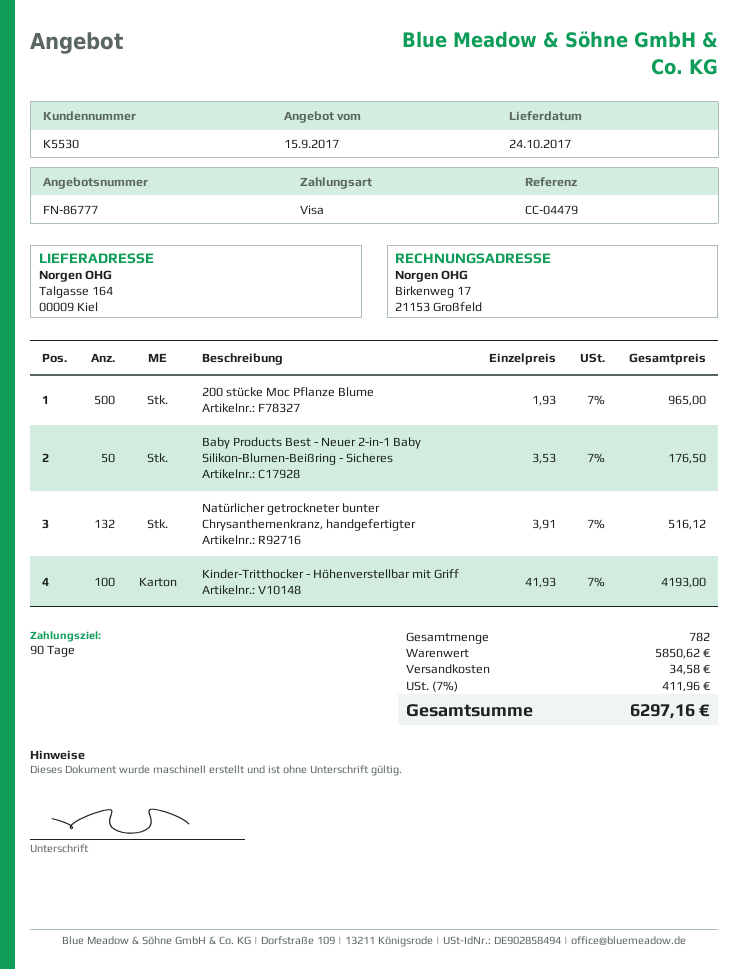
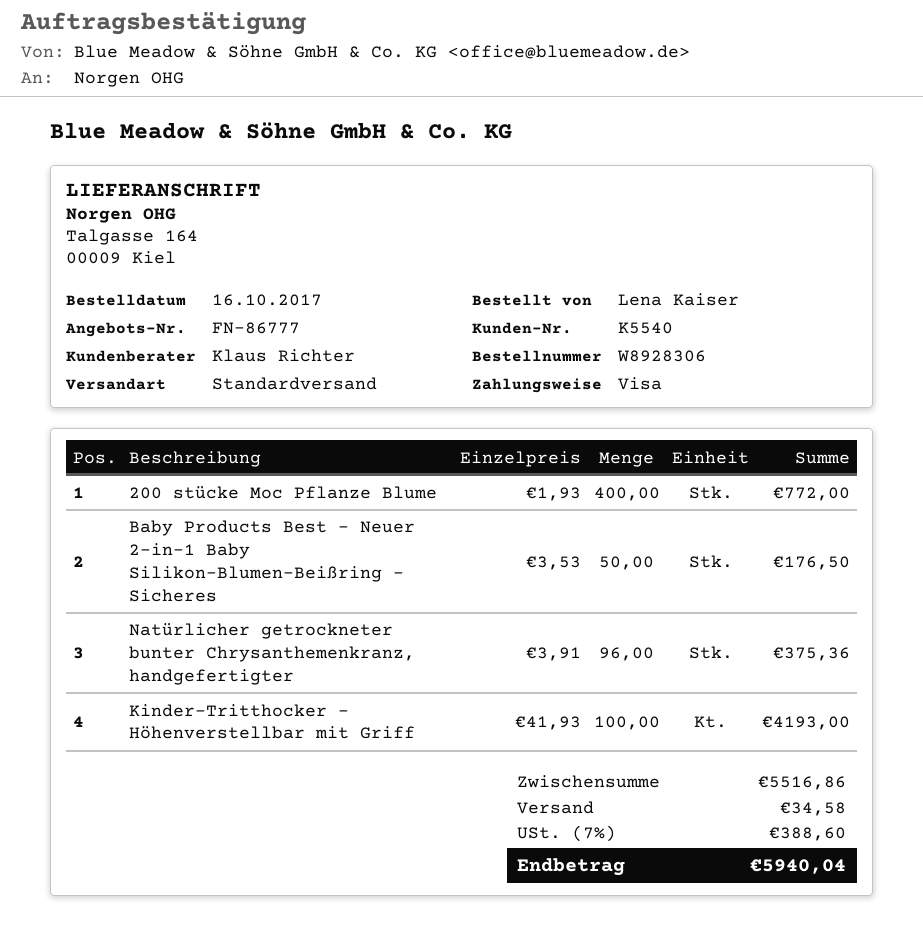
customer number: K5530 -> K5540
200 stücke Moc Pflanze Blume: 500 x 1.93 = 965.00 -> 400 x 1.93 = 772.00
Natürlicher getrockneter bunter Chrysanthemenkranz, handgefertigter: 132 x 3.91 = 516.12 -> 96 x 3.91 = 375.36
subtotal: 5850.62 -> 5516.86
tax: 7% = 411.96 -> 7% = 388.60
total: 6297.16 -> 5940.04

